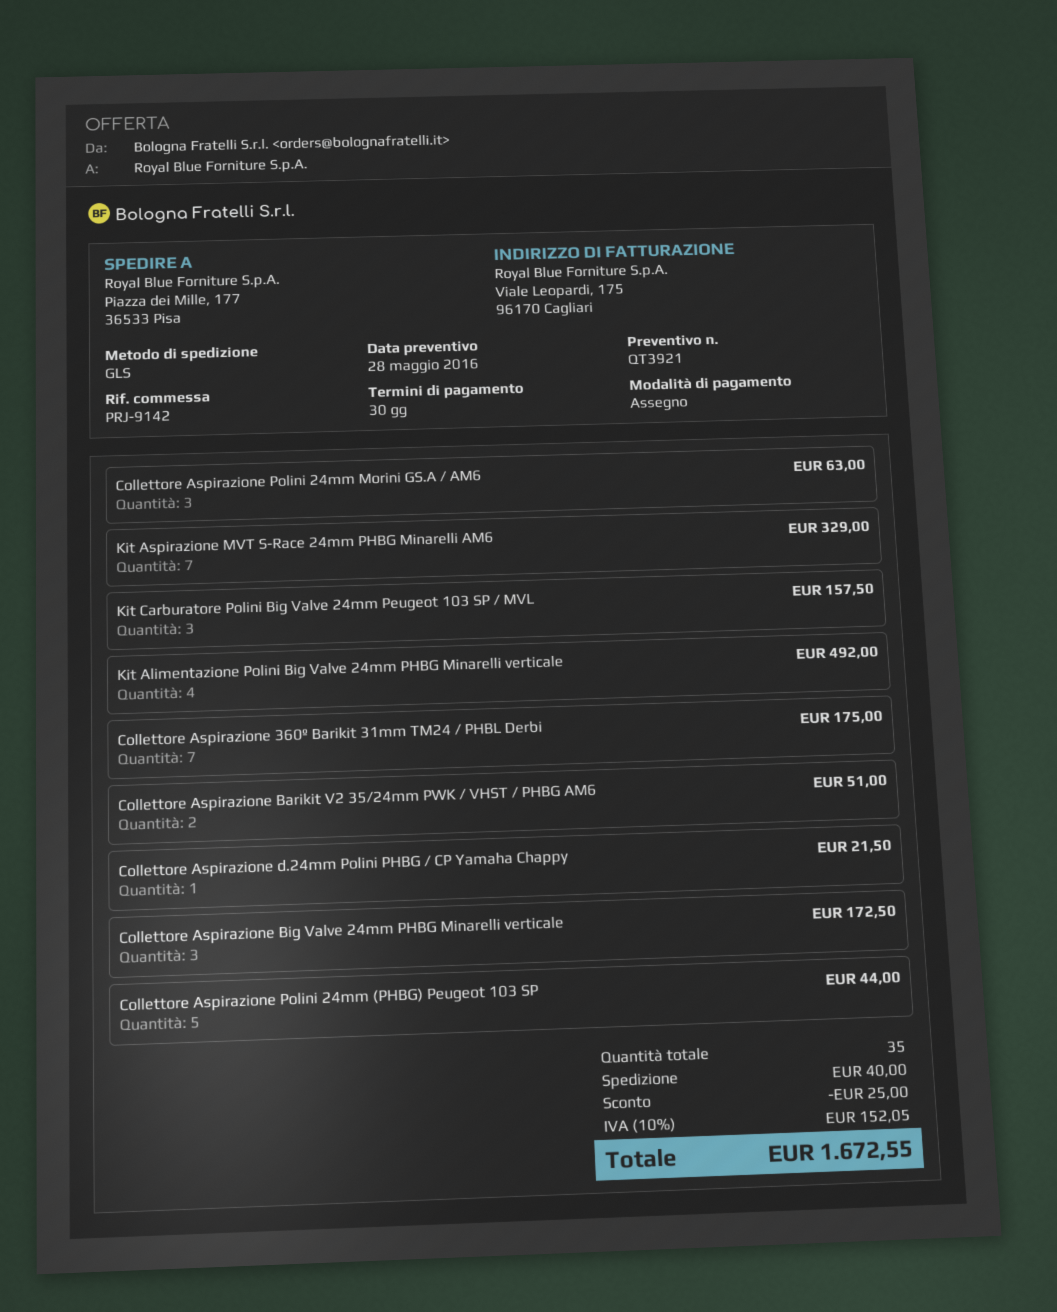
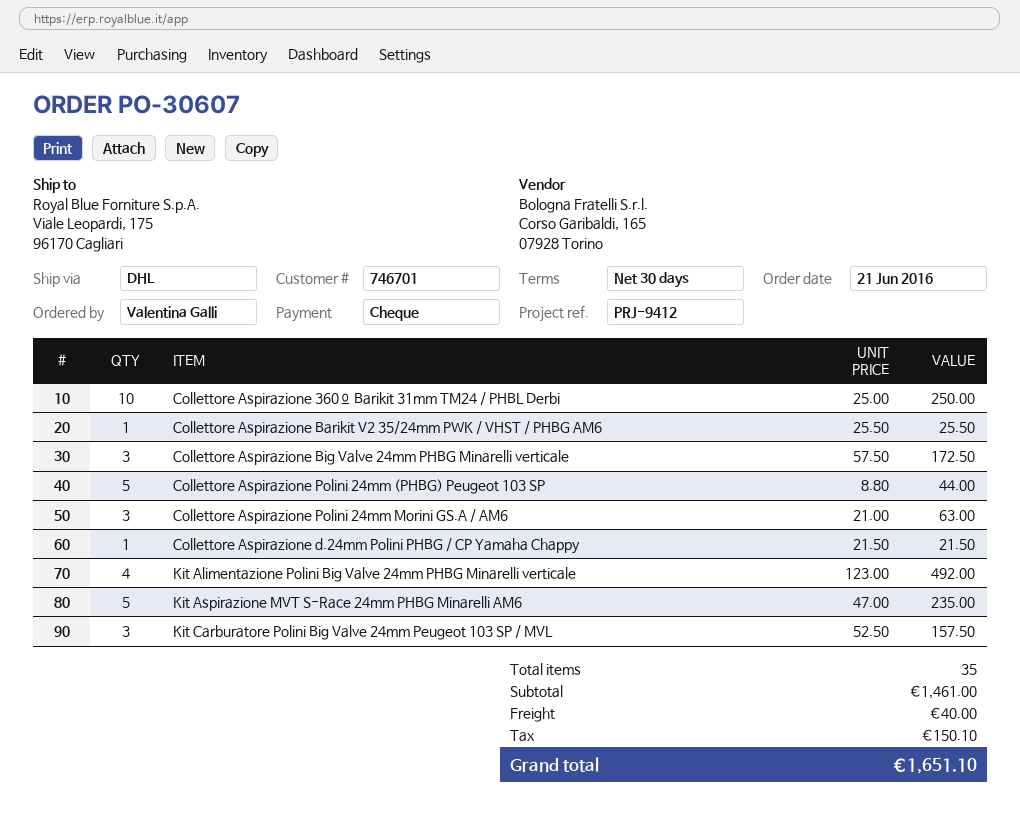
reference: PRJ-9142 -> PRJ-9412
shipping method: GLS -> DHL
ship to: Piazza dei Mille, 177, 36533 Pisa -> Viale Leopardi, 175, 96170 Cagliari
Kit Aspirazione MVT S-Race 24mm PHBG Minarelli AM6: 7 for 329.00 -> 5 for 235.00
Collettore Aspirazione 360º Barikit 31mm TM24 / PHBL Derbi: 7 for 175.00 -> 10 for 250.00
Collettore Aspirazione Barikit V2 35/24mm PWK / VHST / PHBG AM6: 2 for 51.00 -> 1 for 25.50
discount: 25.00 -> none
tax: 152.05 -> 150.10
total: 1672.55 -> 1651.10

